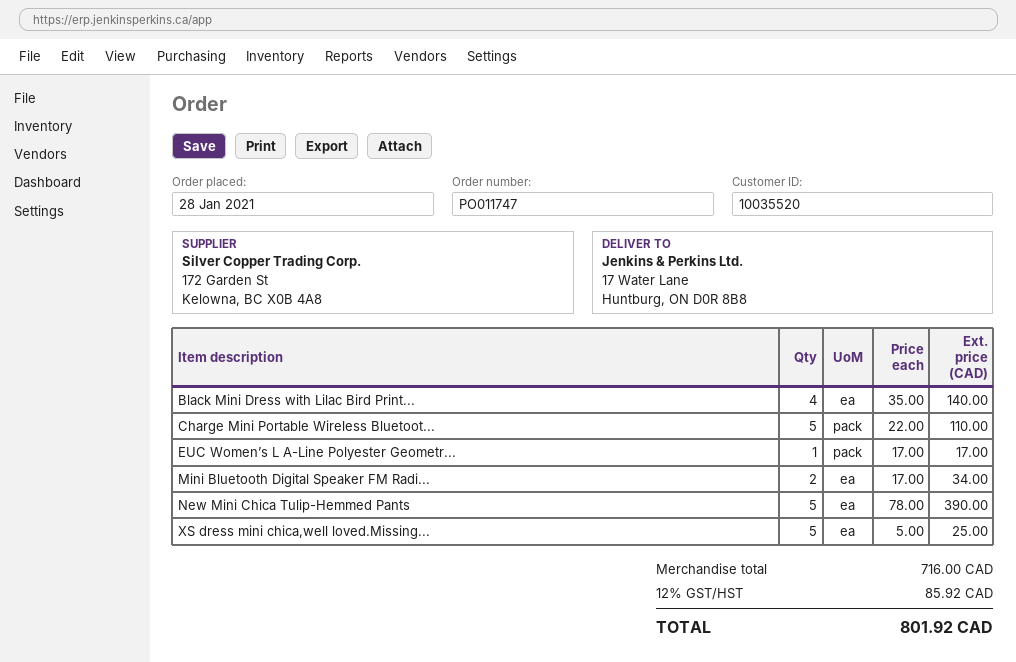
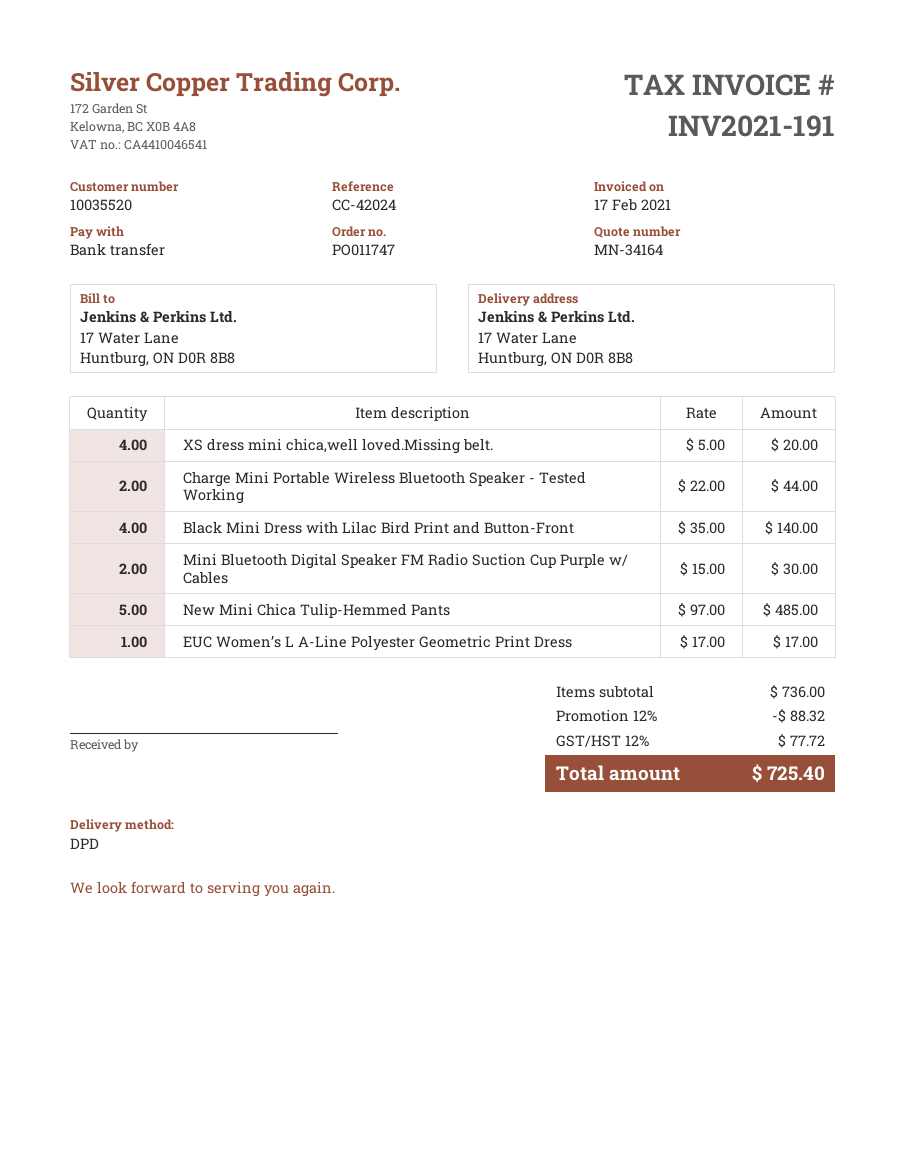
Charge Mini Portable Wireless Bluetoot...: 5 x 22.00 = 110.00 -> 2 x 22.00 = 44.00
Mini Bluetooth Digital Speaker FM Radi...: 2 x 17.00 = 34.00 -> 2 x 15.00 = 30.00
New Mini Chica Tulip-Hemmed Pants: 5 x 78.00 = 390.00 -> 5 x 97.00 = 485.00
XS dress mini chica,well loved.Missing...: 5 x 5.00 = 25.00 -> 4 x 5.00 = 20.00
subtotal: 716.00 -> 736.00
discount: none -> 12% = 88.32
tax: 12% = 85.92 -> 12% = 77.72
total: 801.92 -> 725.40

